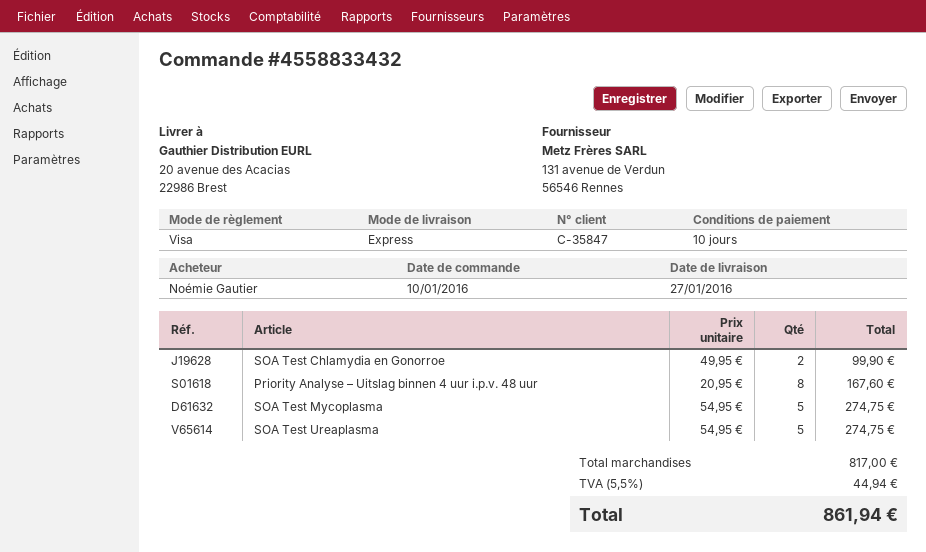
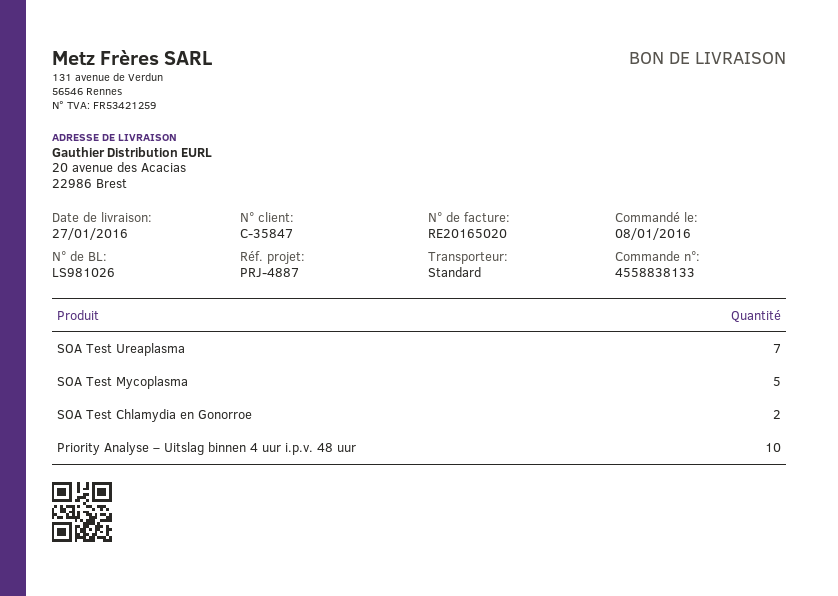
order number: 4558833432 -> 4558838133
order date: 2016-01-10 -> 2016-01-08
shipping method: express -> standard
Priority Analyse – Uitslag binnen 4 uur i.p.v. 48 uur: 8 -> 10
SOA Test Ureaplasma: 5 -> 7

